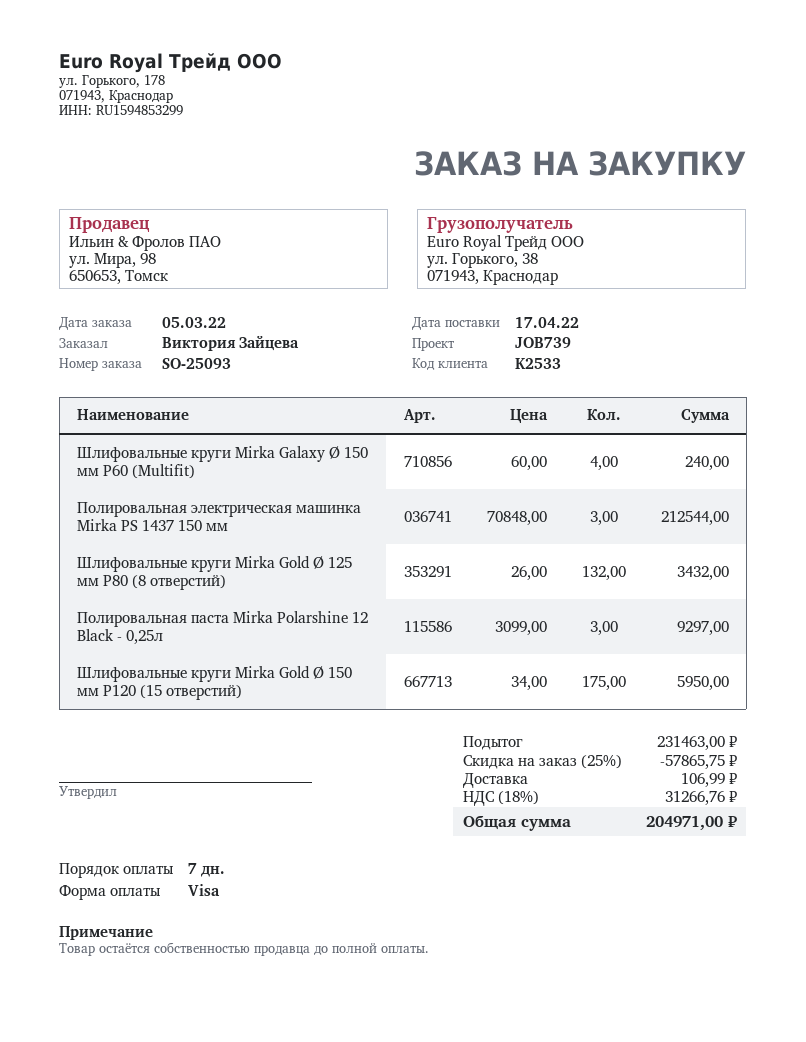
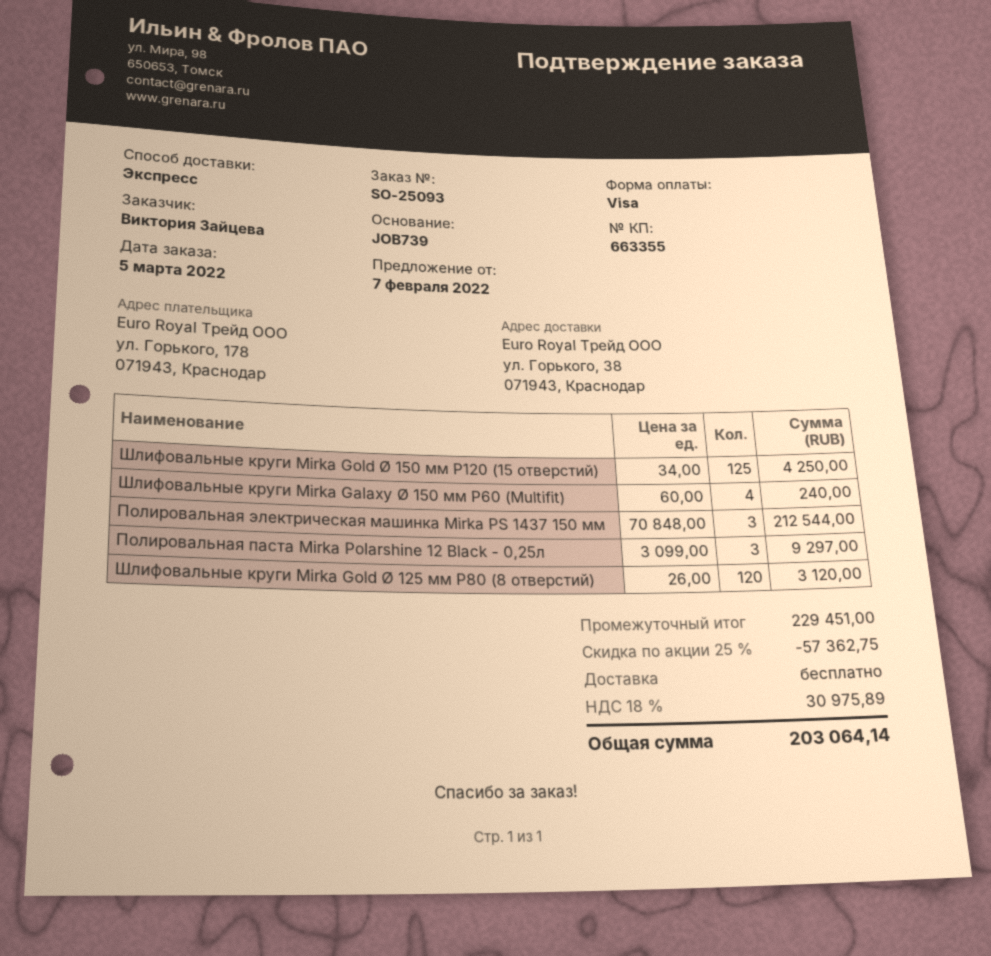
Шлифовальные круги Mirka Gold Ø 125 мм P80 (8 отверстий): 132 x 26.00 = 3432.00 -> 120 x 26.00 = 3120.00
Шлифовальные круги Mirka Gold Ø 150 мм P120 (15 отверстий): 175 x 34.00 = 5950.00 -> 125 x 34.00 = 4250.00
subtotal: 231463.00 -> 229451.00
discount: 25% = 57865.75 -> 25% = 57362.75
shipping: 106.99 -> 0.00
tax: 18% = 31266.76 -> 18% = 30975.89
total: 204971.00 -> 203064.14

